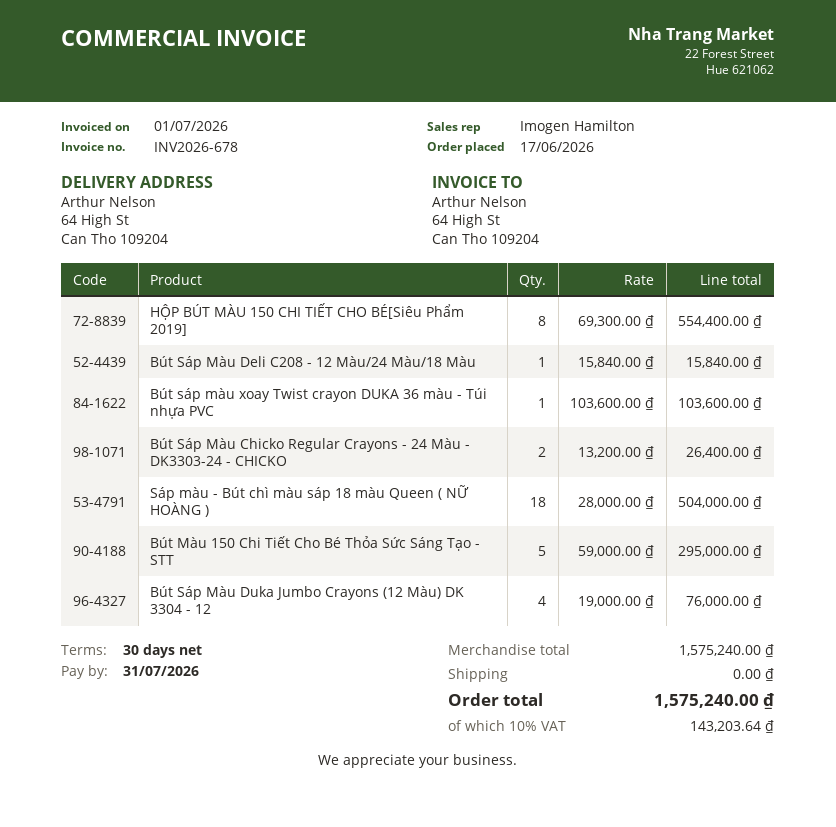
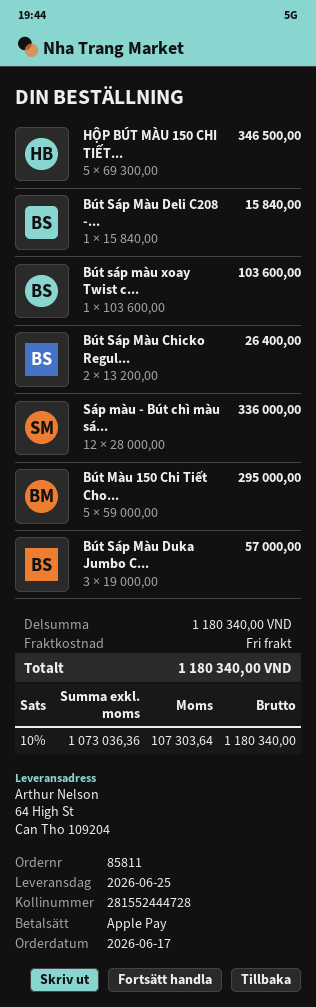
HỘP BÚT MÀU 150 CHI TIẾT CHO BÉ[Siêu Phẩm 2019]: 8 x 69300.00 = 554400.00 -> 5 x 69300.00 = 346500.00
Sáp màu - Bút chì màu sáp 18 màu Queen ( NỮ HOÀNG ): 18 x 28000.00 = 504000.00 -> 12 x 28000.00 = 336000.00
Bút Sáp Màu Duka Jumbo Crayons (12 Màu) DK 3304 - 12: 4 x 19000.00 = 76000.00 -> 3 x 19000.00 = 57000.00
subtotal: 1575240.00 -> 1180340.00
tax: 10% = 143203.64 -> 10% = 107303.64
total: 1575240.00 -> 1180340.00

